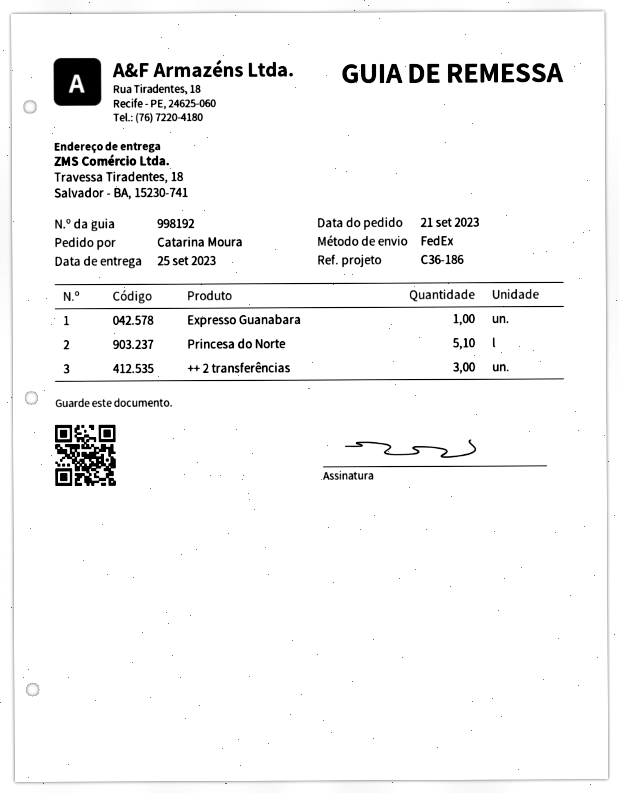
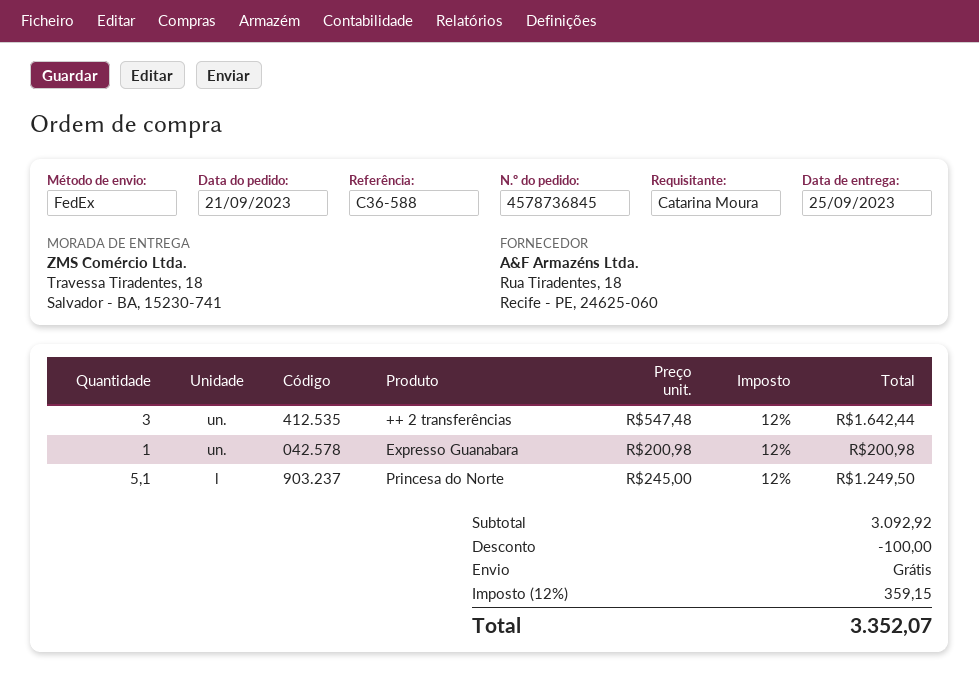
reference: C36-186 -> C36-588

